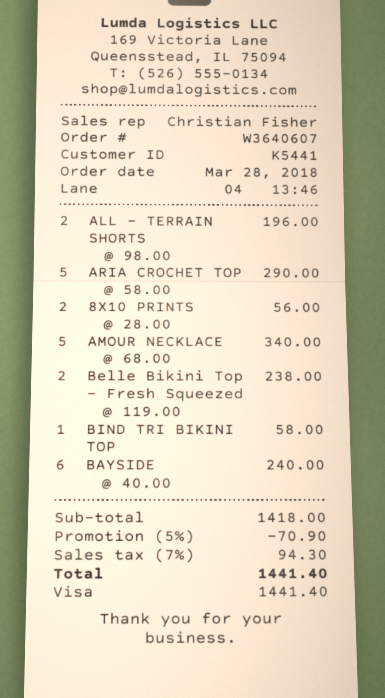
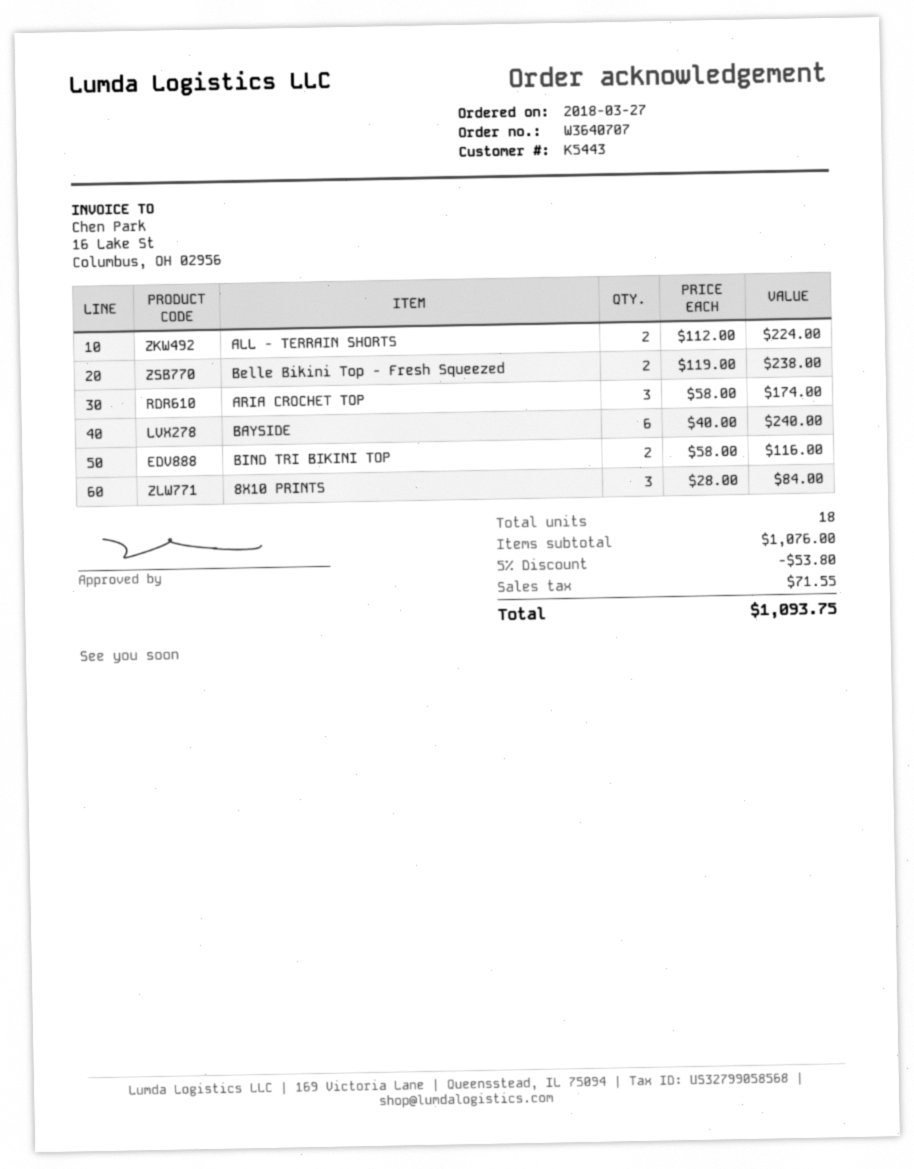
order number: W3640607 -> W3640707
order date: 2018-03-28 -> 2018-03-27
customer number: K5441 -> K5443
ALL - TERRAIN SHORTS: 2 x 98.00 = 196.00 -> 2 x 112.00 = 224.00
ARIA CROCHET TOP: 5 x 58.00 = 290.00 -> 3 x 58.00 = 174.00
8X10 PRINTS: 2 x 28.00 = 56.00 -> 3 x 28.00 = 84.00
AMOUR NECKLACE: 5 x 68.00 = 340.00 -> none
BIND TRI BIKINI TOP: 1 x 58.00 = 58.00 -> 2 x 58.00 = 116.00
subtotal: 1418.00 -> 1076.00
discount: 5% = 70.90 -> 5% = 53.80
tax: 94.30 -> 71.55
total: 1441.40 -> 1093.75

